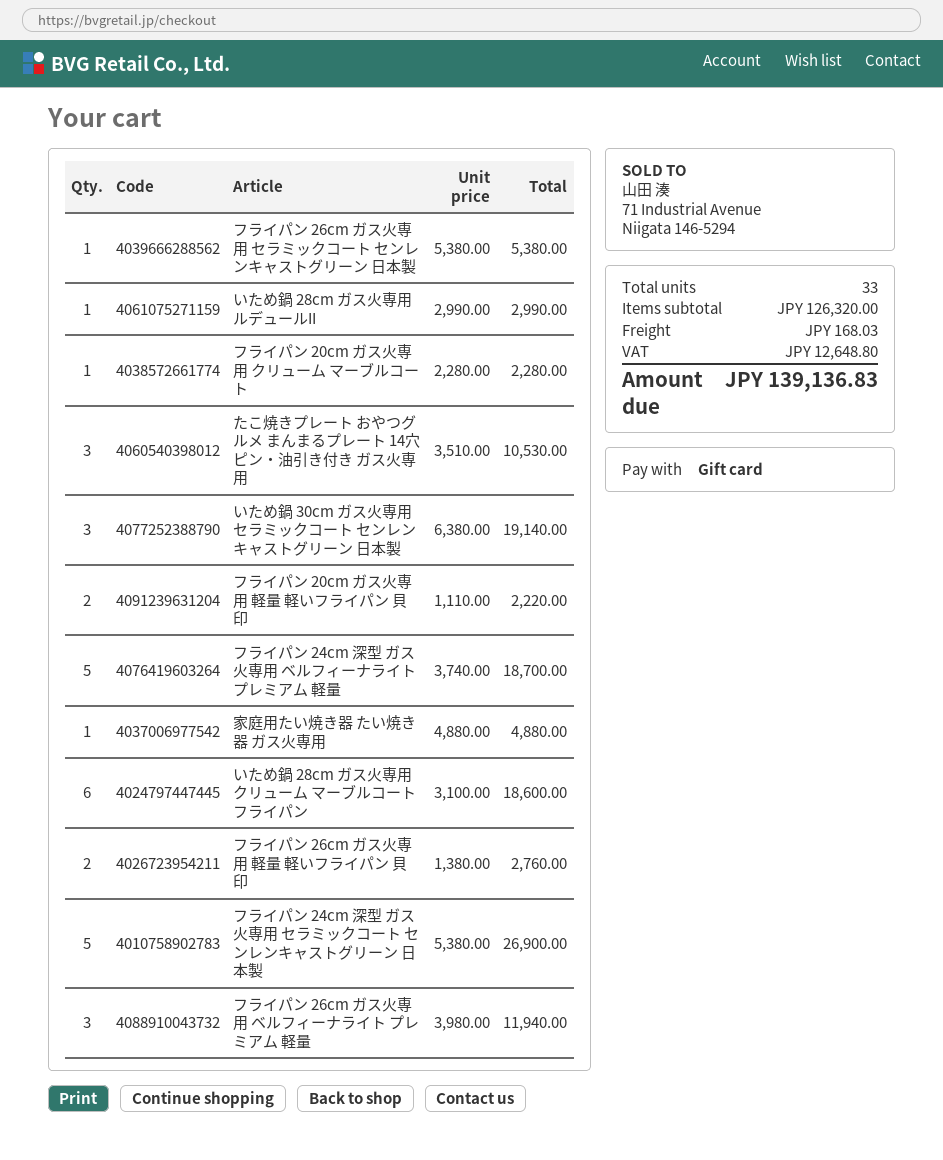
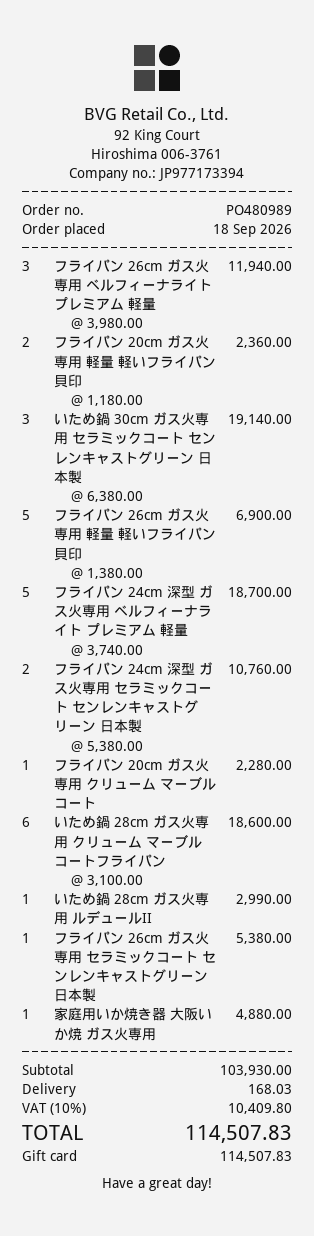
たこ焼きプレート おやつグルメ まんまるプレート 14穴 ピン・油引き付き ガス火専用: 3 x 3510.00 = 10530.00 -> none
フライパン 20cm ガス火専用 軽量 軽いフライパン 貝印: 2 x 1110.00 = 2220.00 -> 2 x 1180.00 = 2360.00
家庭用たい焼き器 たい焼き器 ガス火専用: 1 x 4880.00 = 4880.00 -> none
フライパン 26cm ガス火専用 軽量 軽いフライパン 貝印: 2 x 1380.00 = 2760.00 -> 5 x 1380.00 = 6900.00
フライパン 24cm 深型 ガス火専用 セラミックコート センレンキャストグリーン 日本製: 5 x 5380.00 = 26900.00 -> 2 x 5380.00 = 10760.00
家庭用いか焼き器 大阪いか焼 ガス火専用: none -> 1 x 4880.00 = 4880.00
subtotal: 126320.00 -> 103930.00
tax: 12648.80 -> 10409.80
total: 139136.83 -> 114507.83

